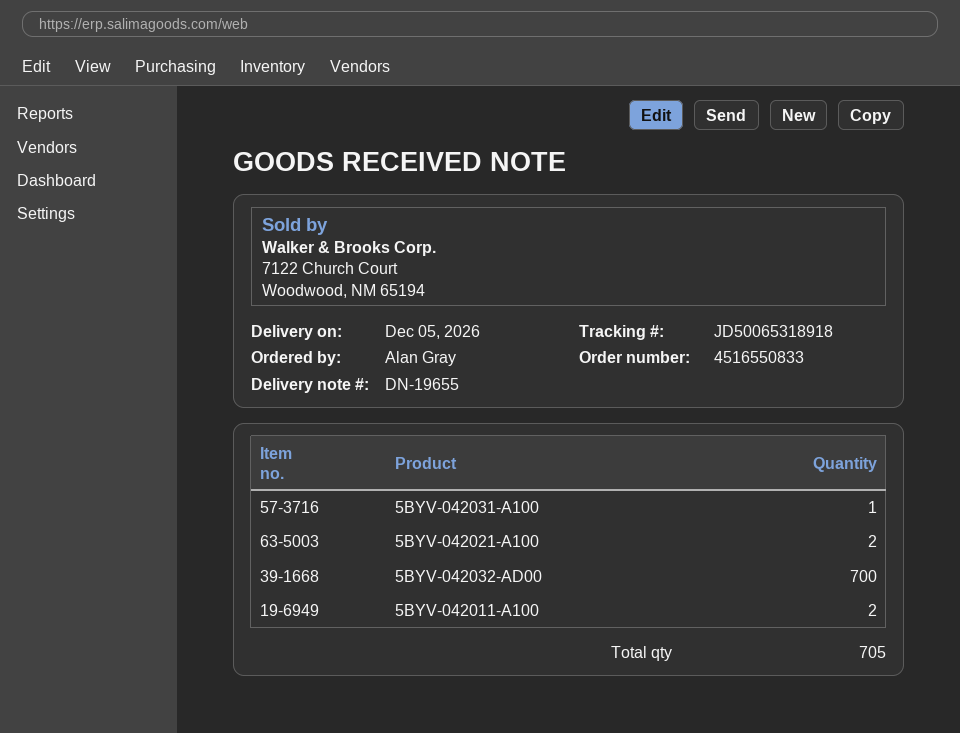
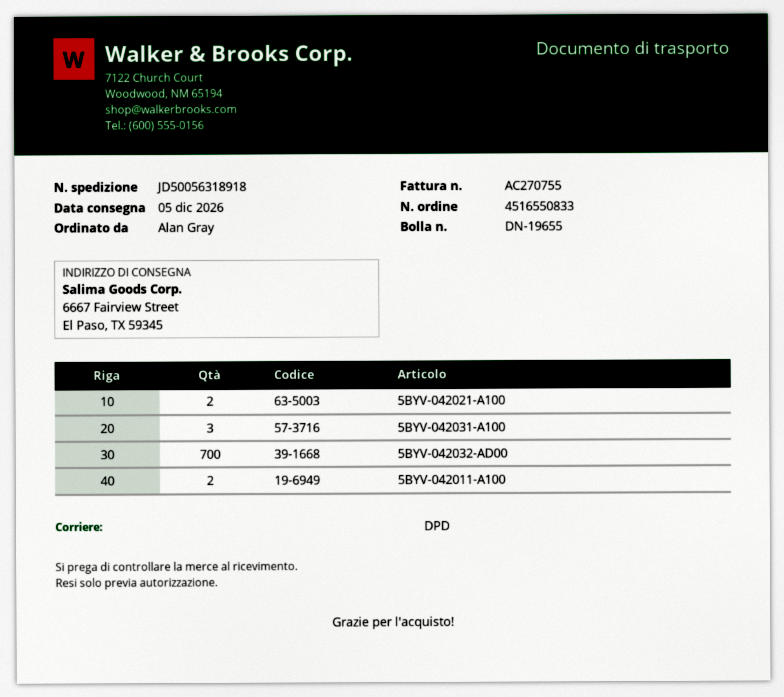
tracking number: JD50065318918 -> JD50056318918
5BYV-042031-A100: 1 -> 3

